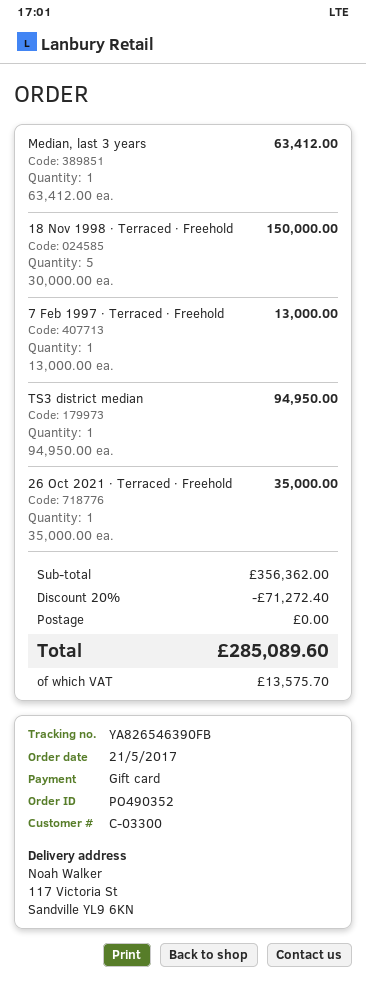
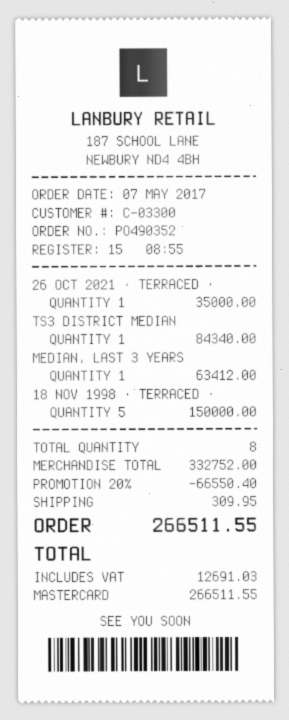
order date: 2017-05-21 -> 2017-05-07
payment method: gift card -> Mastercard
7 Feb 1997 · Terraced · Freehold: 1 for 13000.00 -> none
TS3 district median: 1 for 94950.00 -> 1 for 84340.00
subtotal: 356362.00 -> 332752.00
discount: 20% = 71272.40 -> 20% = 66550.40
shipping: 0.00 -> 309.95
tax: 13575.70 -> 12691.03
total: 285089.60 -> 266511.55

